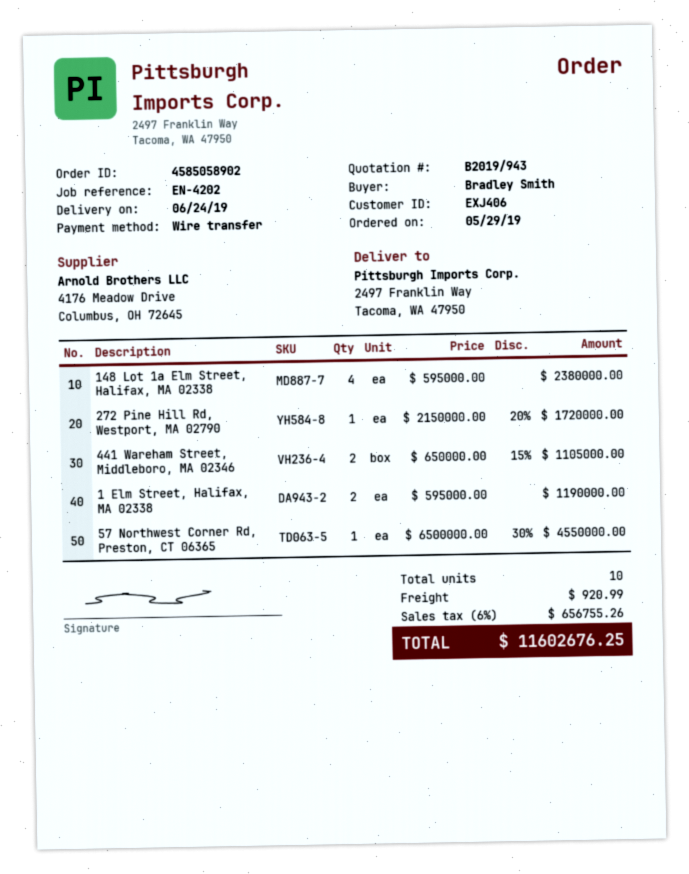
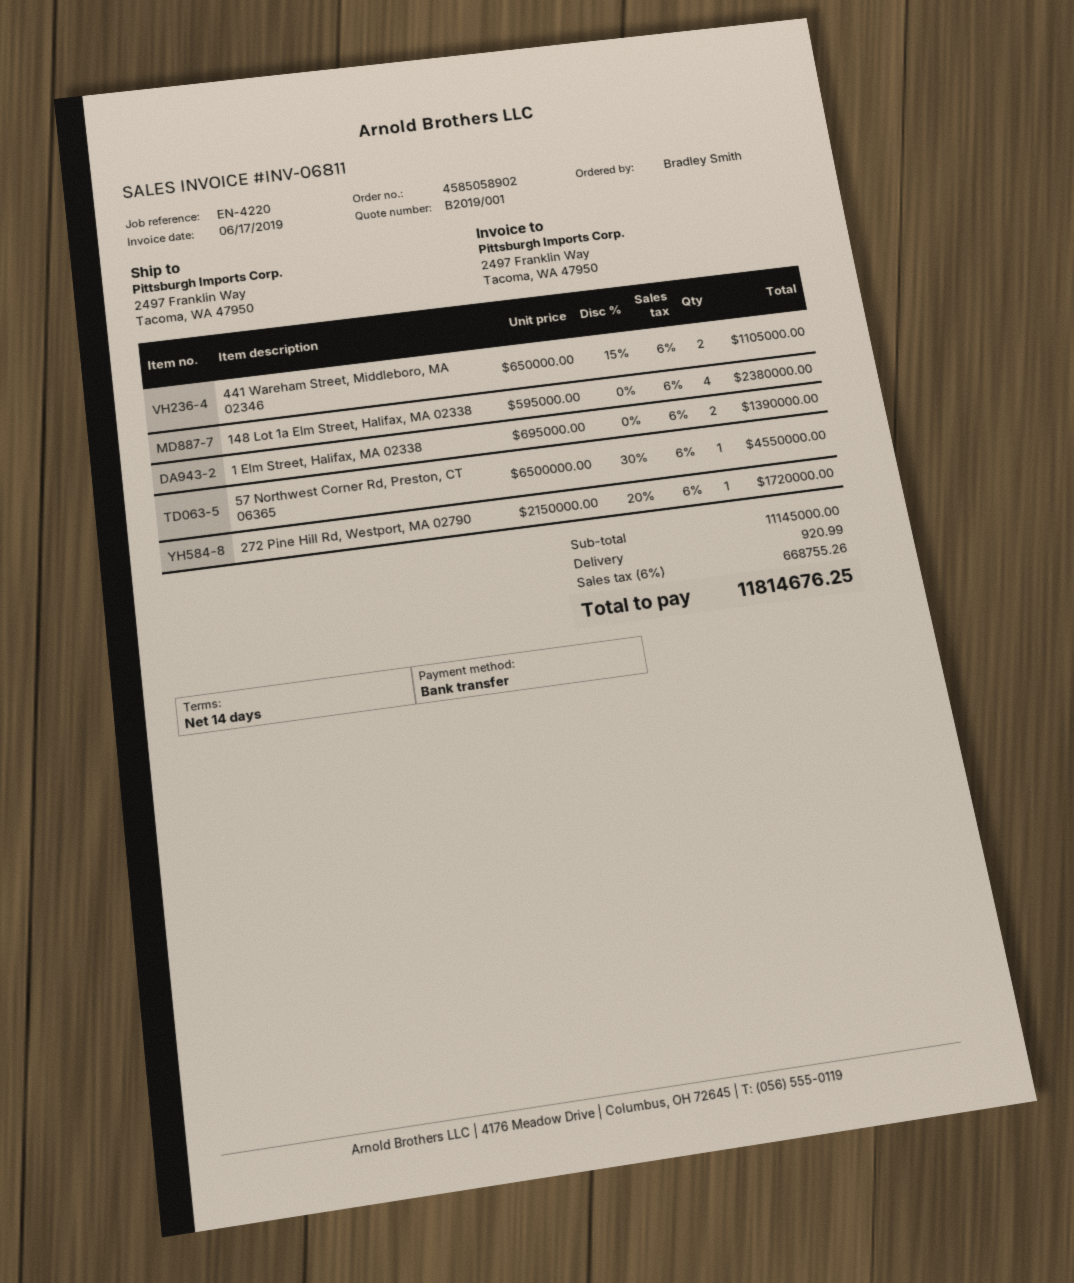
quote number: B2019/943 -> B2019/001
reference: EN-4202 -> EN-4220
1 Elm Street, Halifax, MA 02338: 2 x 595000.00 = 1190000.00 -> 2 x 695000.00 = 1390000.00
tax: 6% = 656755.26 -> 6% = 668755.26
total: 11602676.25 -> 11814676.25

